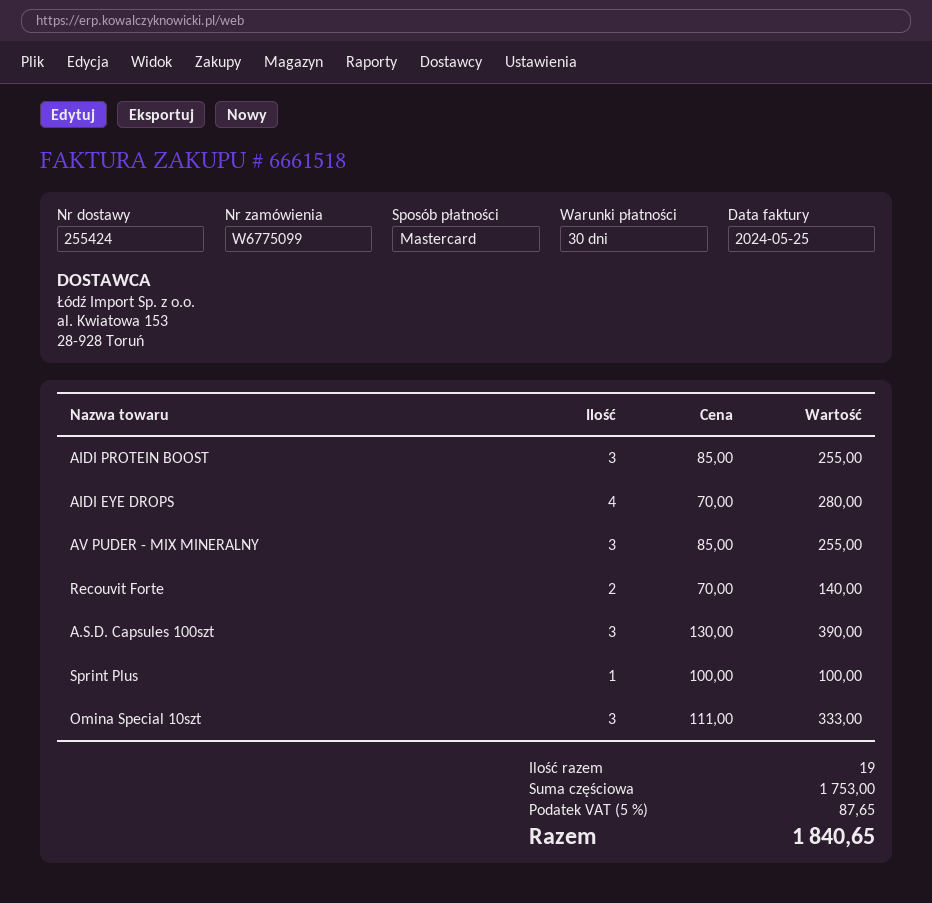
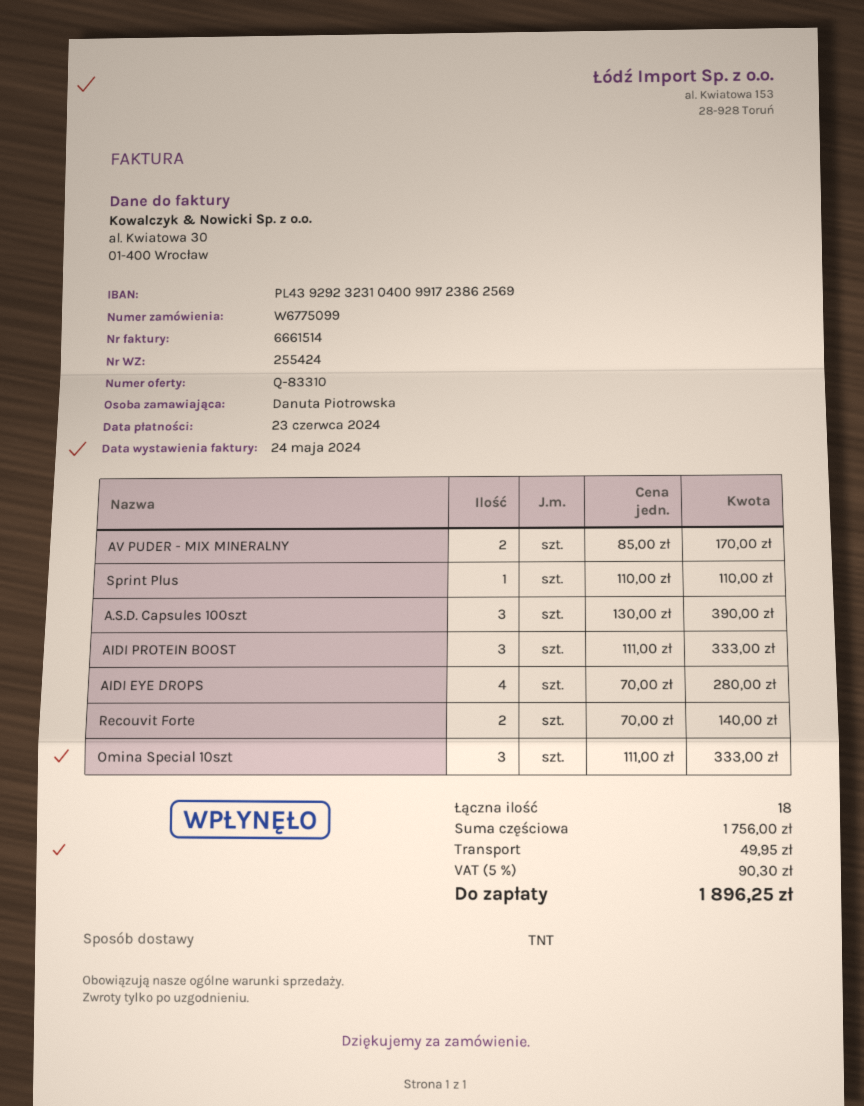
invoice number: 6661518 -> 6661514
invoice date: 2024-05-25 -> 2024-05-24
AIDI PROTEIN BOOST: 3 x 85.00 = 255.00 -> 3 x 111.00 = 333.00
AV PUDER - MIX MINERALNY: 3 x 85.00 = 255.00 -> 2 x 85.00 = 170.00
Sprint Plus: 1 x 100.00 = 100.00 -> 1 x 110.00 = 110.00
total quantity: 19 -> 18
subtotal: 1753.00 -> 1756.00
shipping: none -> 49.95
tax: 5% = 87.65 -> 5% = 90.30
total: 1840.65 -> 1896.25

